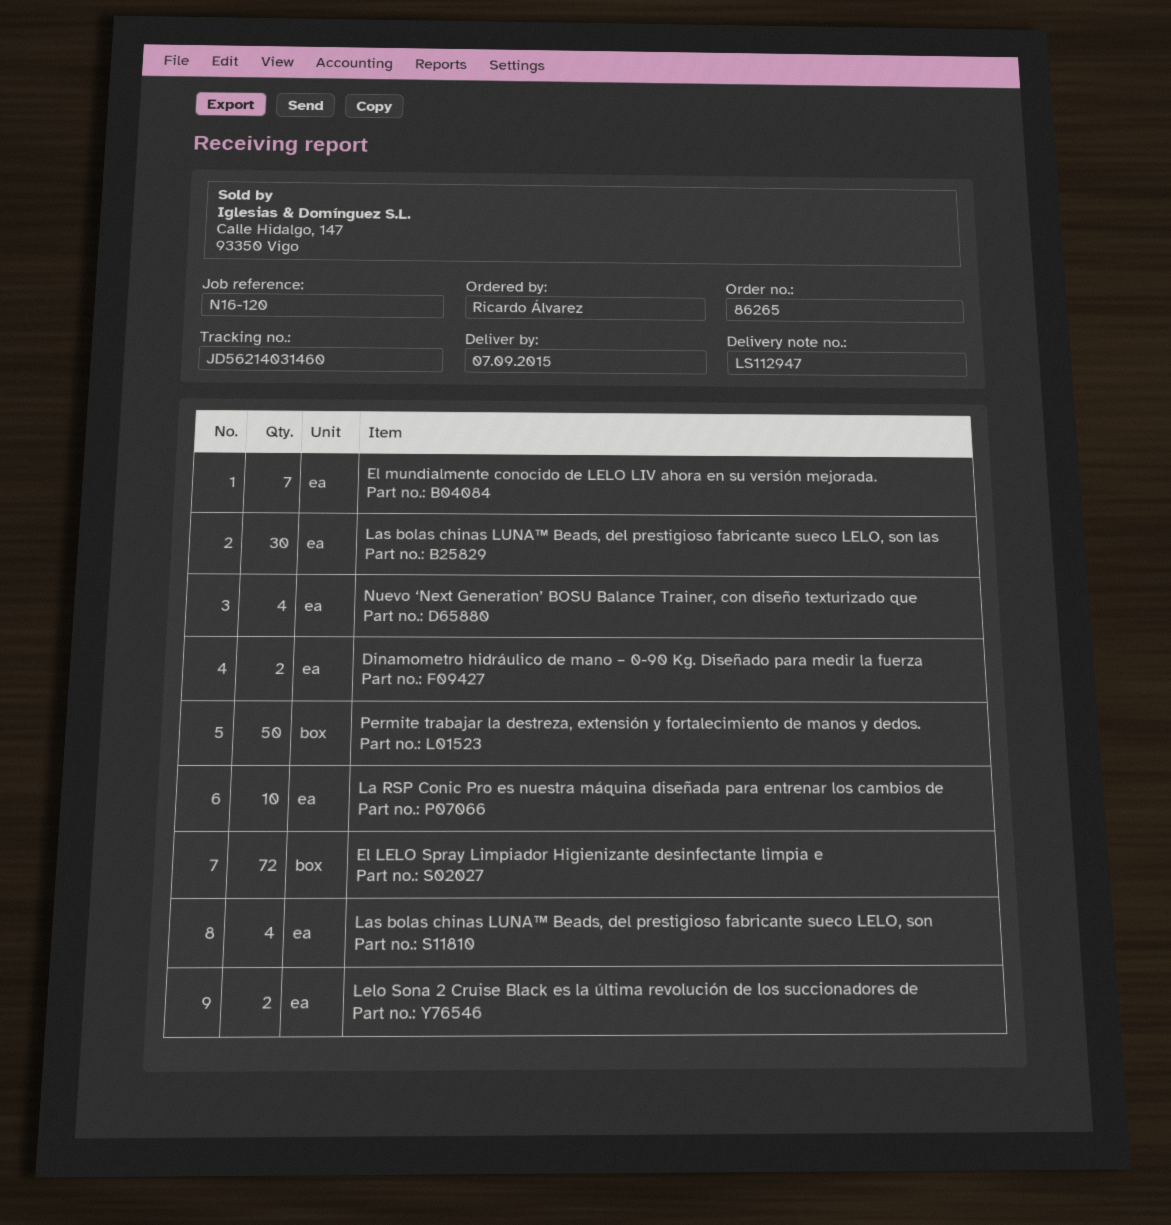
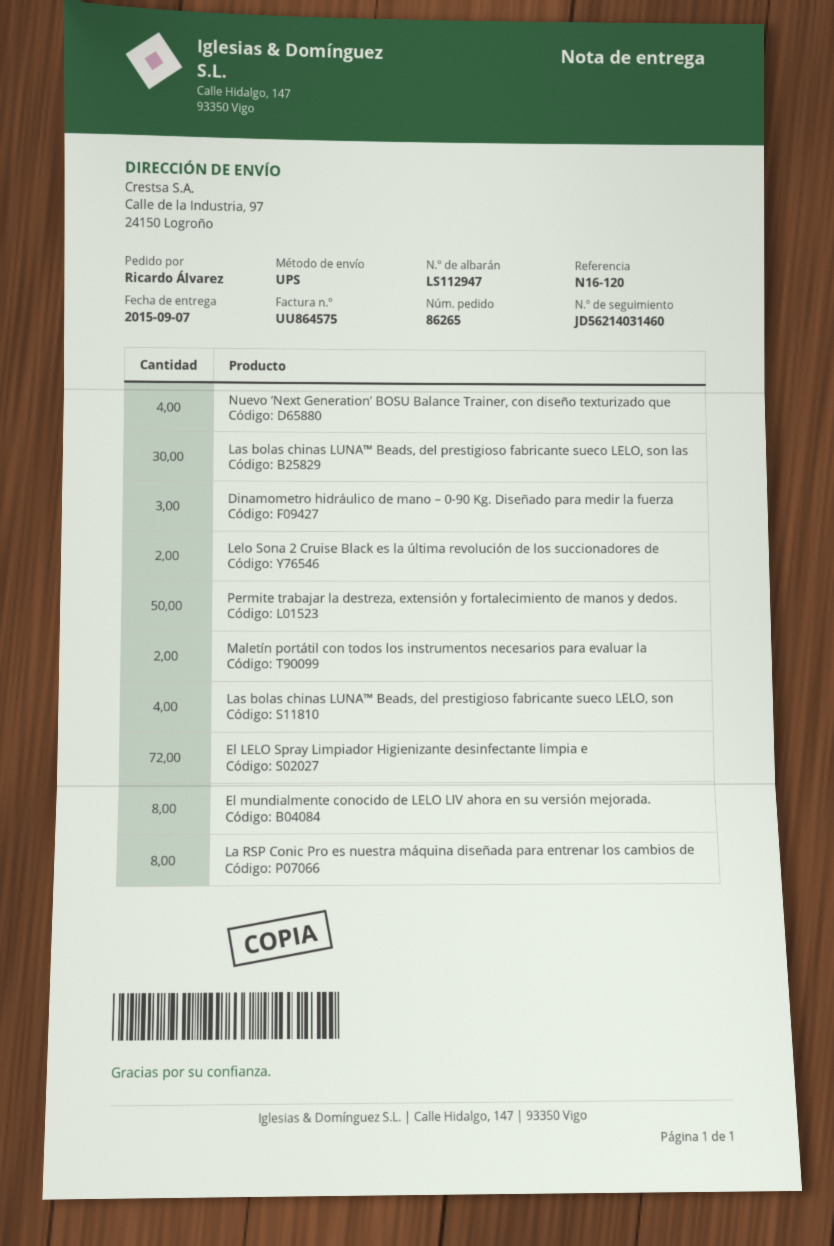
El mundialmente conocido de LELO LIV ahora en su versión mejorada.: 7 -> 8
Dinamometro hidráulico de mano – 0-90 Kg. Diseñado para medir la fuerza: 2 -> 3
La RSP Conic Pro es nuestra máquina diseñada para entrenar los cambios de: 10 -> 8
Maletín portátil con todos los instrumentos necesarios para evaluar la: none -> 2

